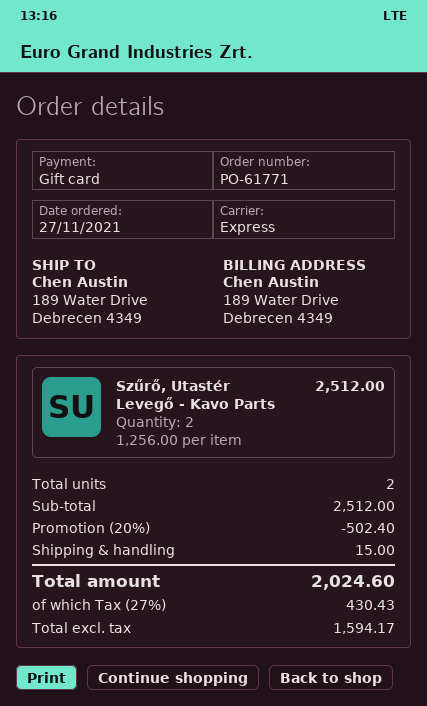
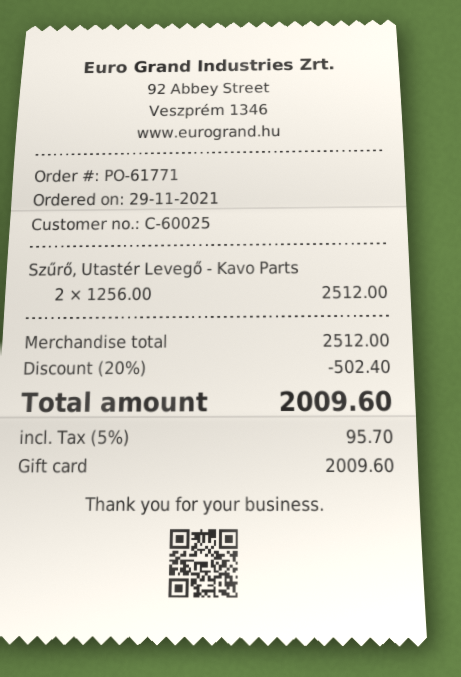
order date: 2021-11-27 -> 2021-11-29
shipping: 15.00 -> none
tax: 27% = 430.43 -> 5% = 95.70
total: 2024.60 -> 2009.60

